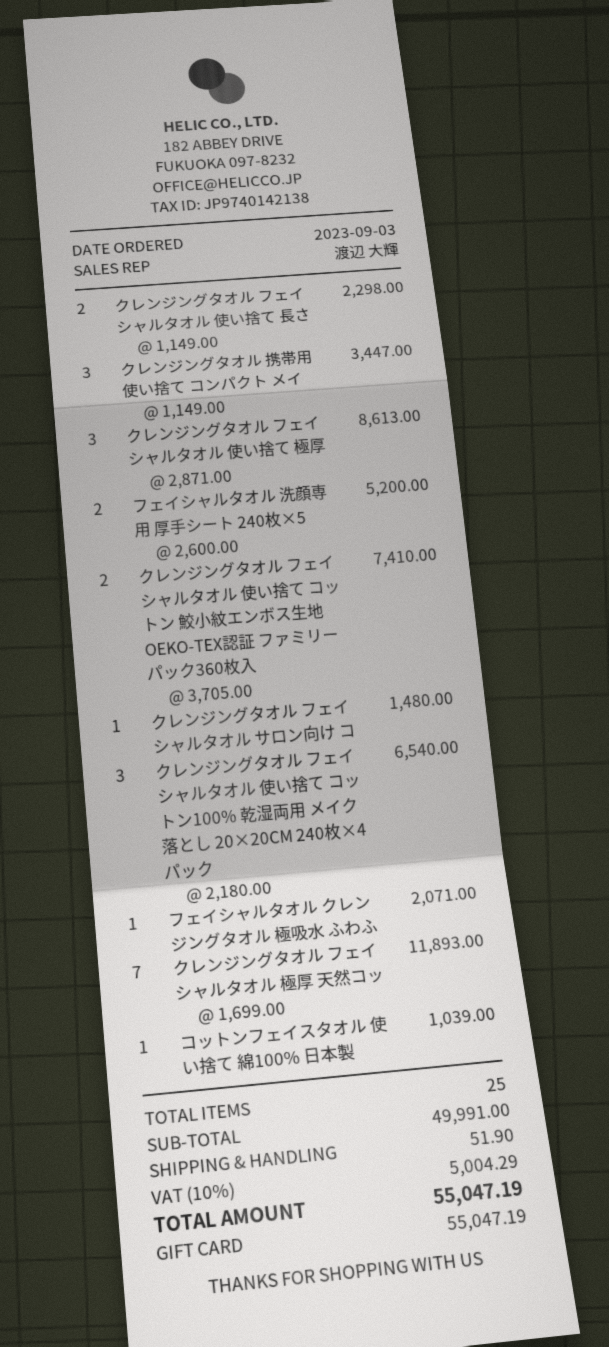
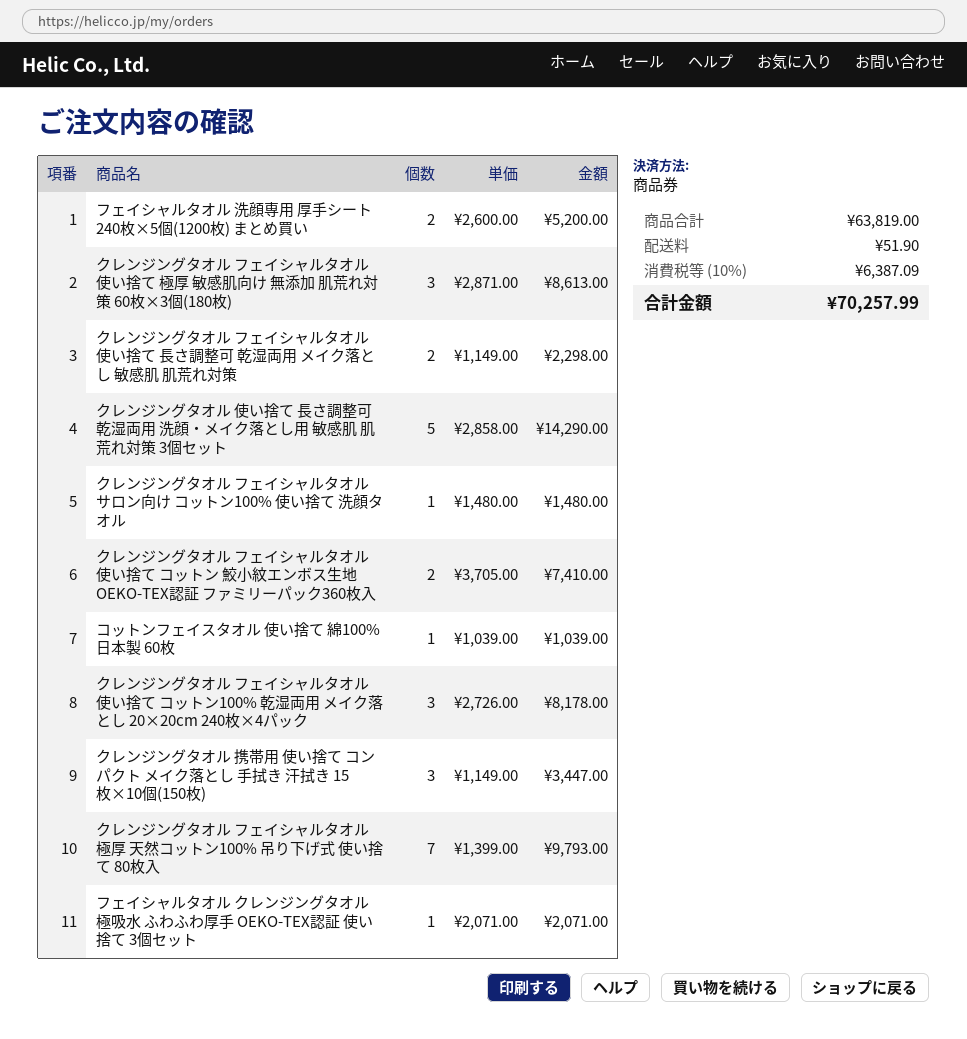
クレンジングタオル フェイシャルタオル 使い捨て コットン100% 乾湿両用 メイク落とし 20×20CM 240枚×4パック: 3 x 2180.00 = 6540.00 -> 3 x 2726.00 = 8178.00
クレンジングタオル フェイシャルタオル 極厚 天然コッ: 7 x 1699.00 = 11893.00 -> 7 x 1399.00 = 9793.00
クレンジングタオル 使い捨て 長さ調整可 乾湿両用 洗顔・メイク落とし用 敏感肌 肌荒れ対策 3個セット: none -> 5 x 2858.00 = 14290.00
subtotal: 49991.00 -> 63819.00
tax: 10% = 5004.29 -> 10% = 6387.09
total: 55047.19 -> 70257.99

